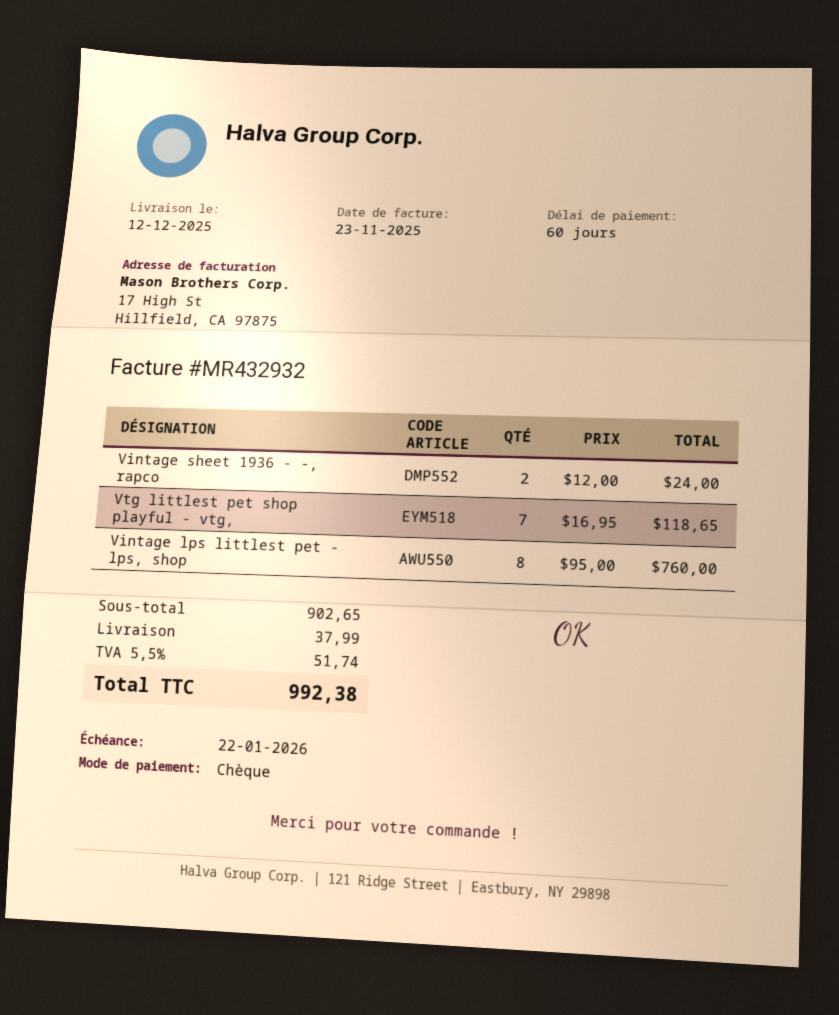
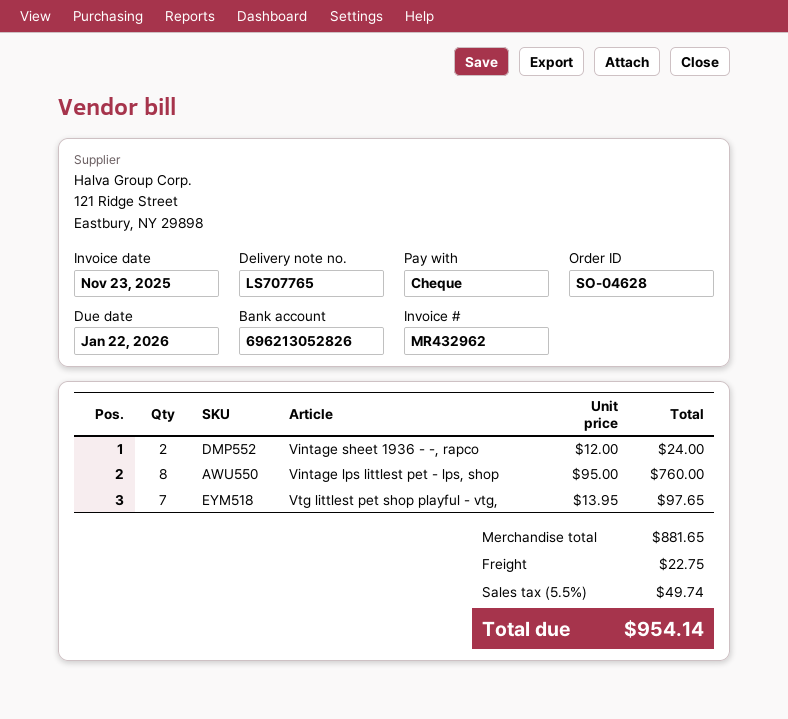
invoice number: MR432932 -> MR432962
Vtg littlest pet shop playful - vtg,: 7 x 16.95 = 118.65 -> 7 x 13.95 = 97.65
subtotal: 902.65 -> 881.65
shipping: 37.99 -> 22.75
tax: 5.5% = 51.74 -> 5.5% = 49.74
total: 992.38 -> 954.14

